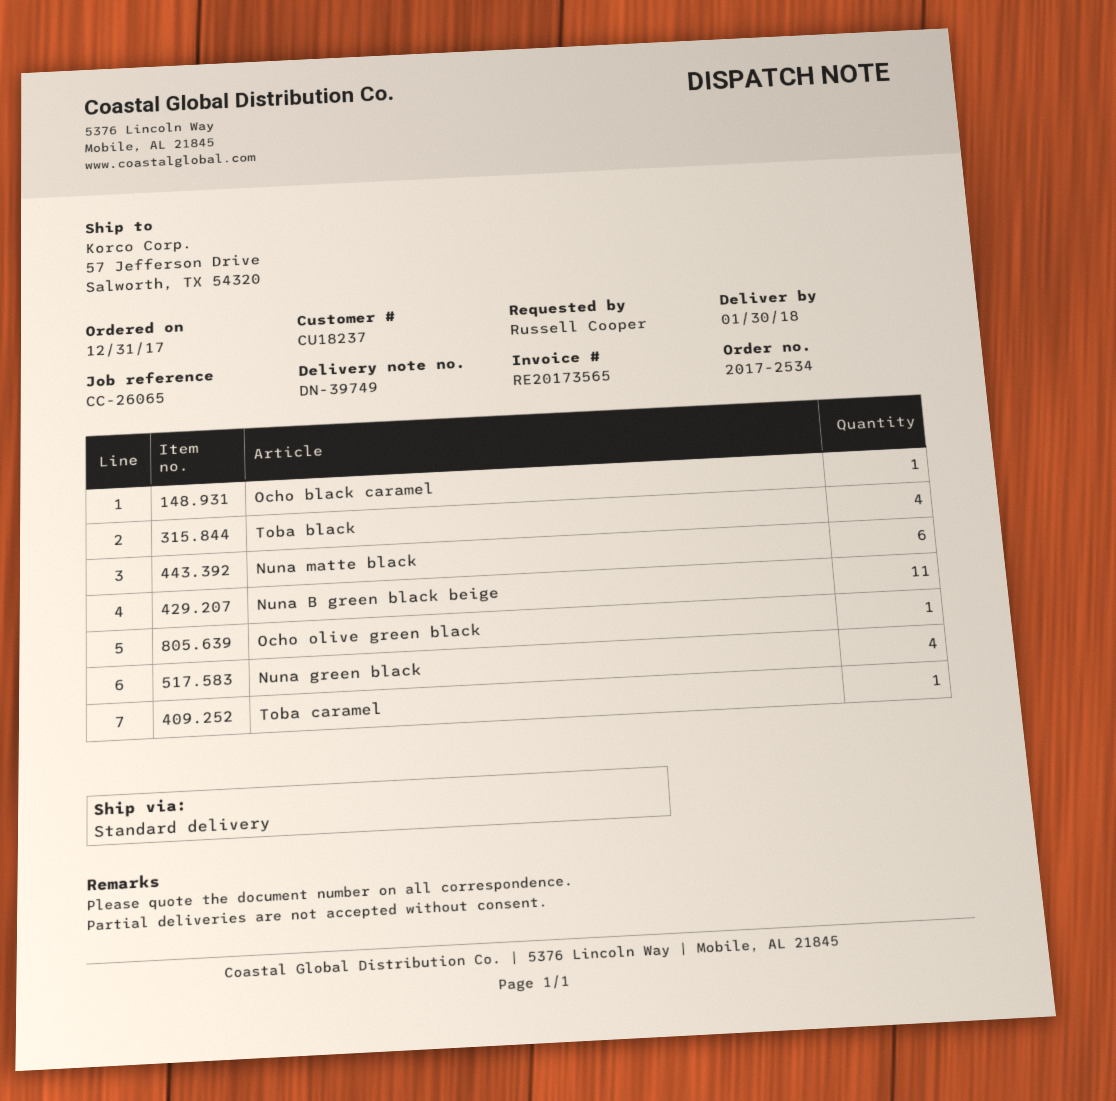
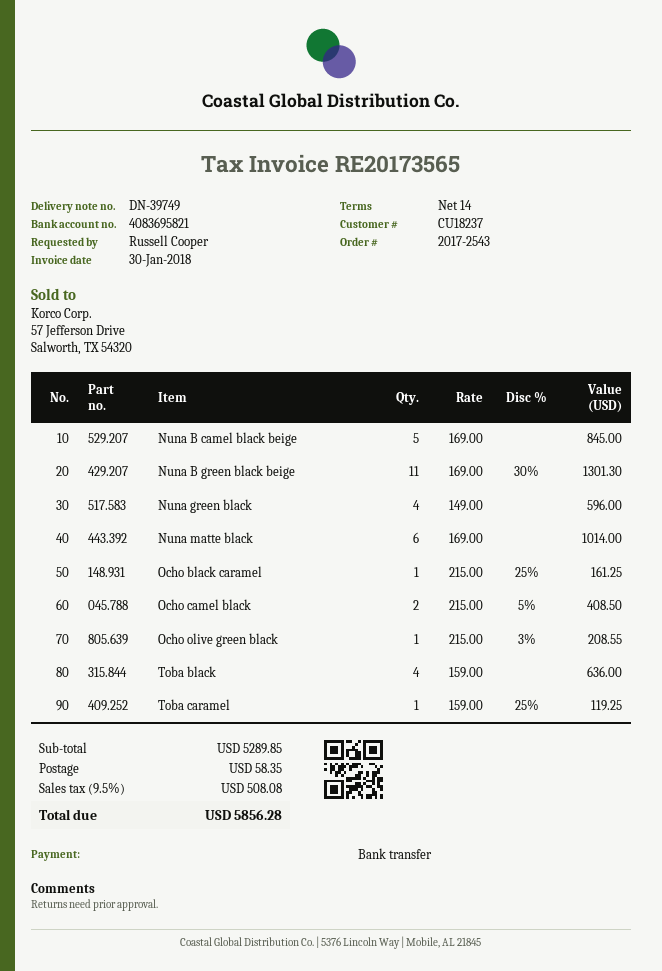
order number: 2017-2534 -> 2017-2543
Nuna B camel black beige: none -> 5
Ocho camel black: none -> 2

